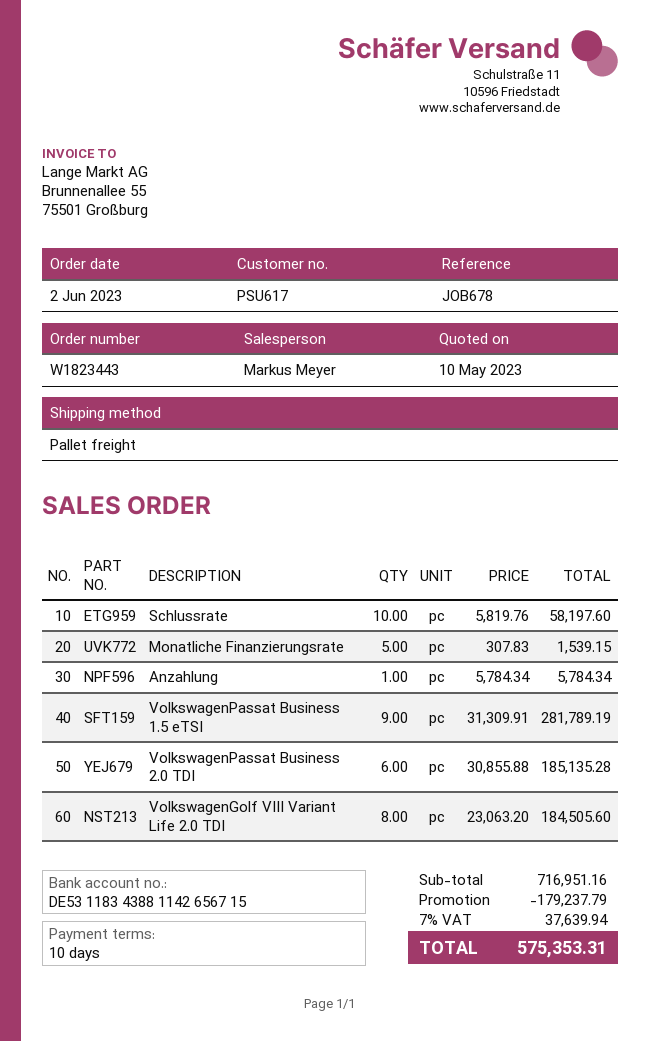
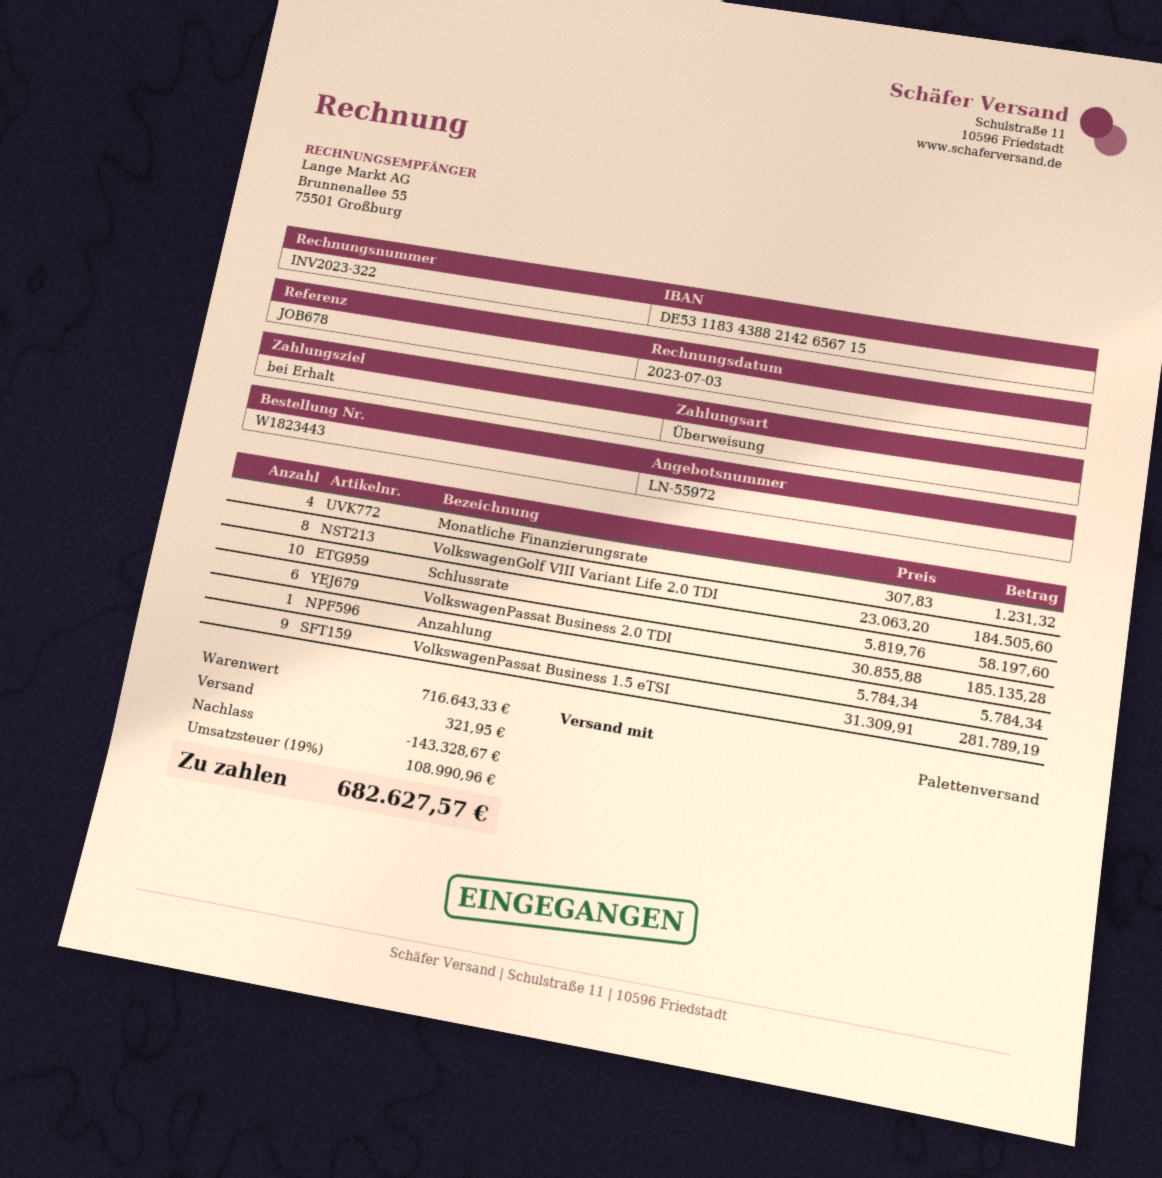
payment terms: 10 days -> on receipt
bank account: DE53118343881142656715 -> DE53118343882142656715
Monatliche Finanzierungsrate: 5 x 307.83 = 1539.15 -> 4 x 307.83 = 1231.32
subtotal: 716951.16 -> 716643.33
discount: 179237.79 -> 143328.67
shipping: none -> 321.95
tax: 7% = 37639.94 -> 19% = 108990.96
total: 575353.31 -> 682627.57

